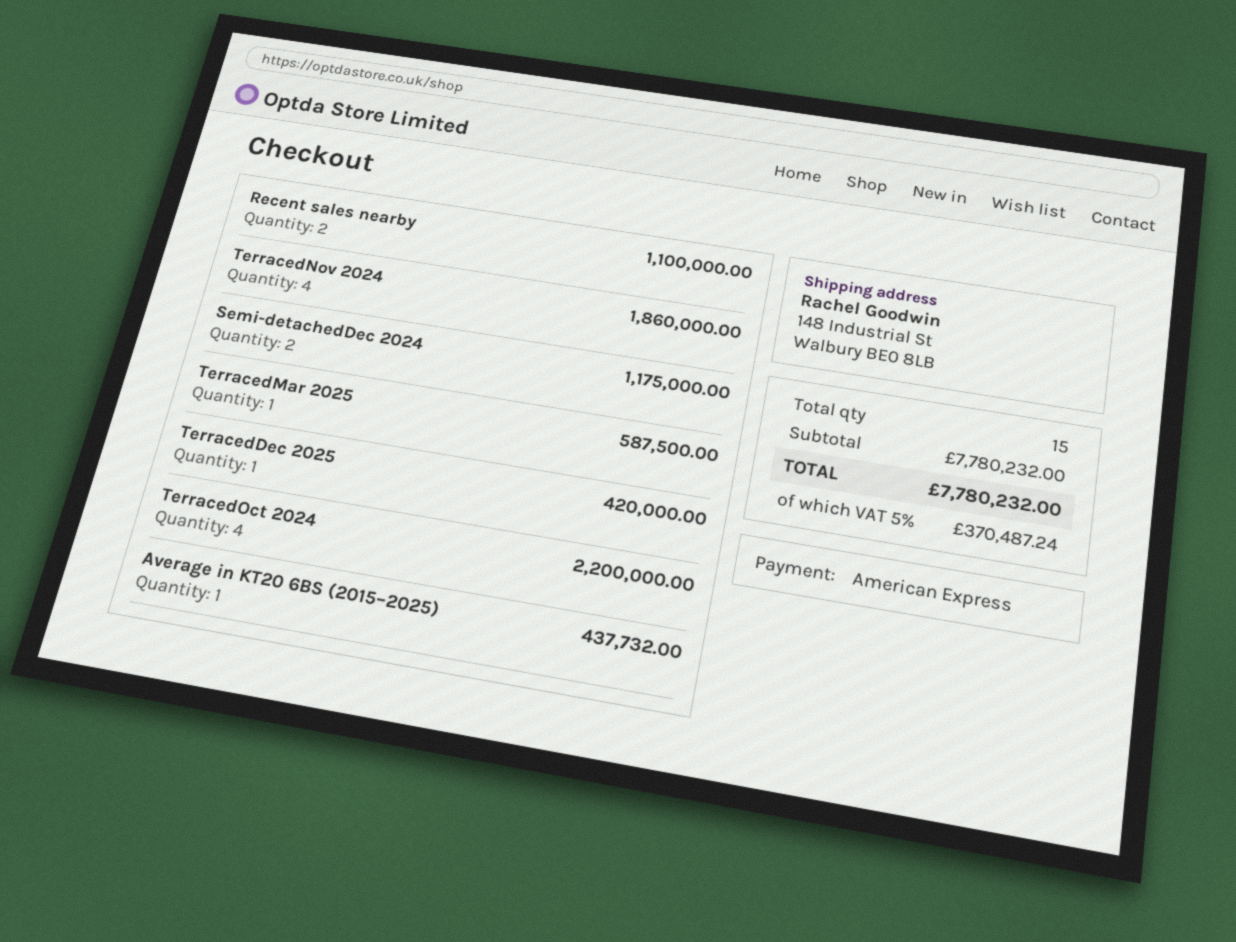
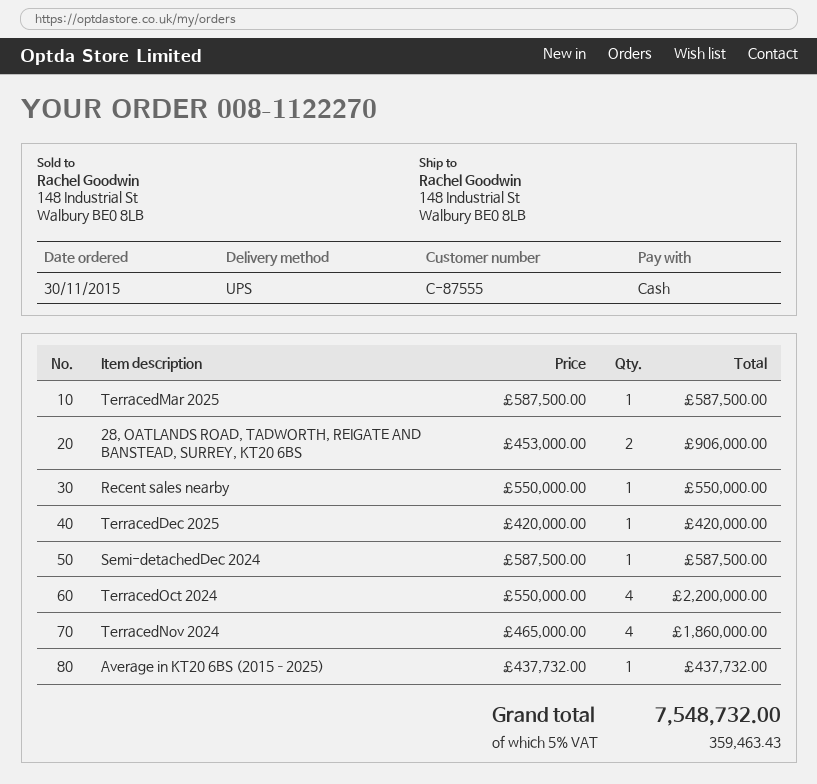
payment method: American Express -> cash
Recent sales nearby: 2 for 1100000.00 -> 1 for 550000.00
Semi-detachedDec 2024: 2 for 1175000.00 -> 1 for 587500.00
28, OATLANDS ROAD, TADWORTH, REIGATE AND BANSTEAD, SURREY, KT20 6BS: none -> 2 for 906000.00
tax: 5% = 370487.24 -> 5% = 359463.43
total: 7780232.00 -> 7548732.00

